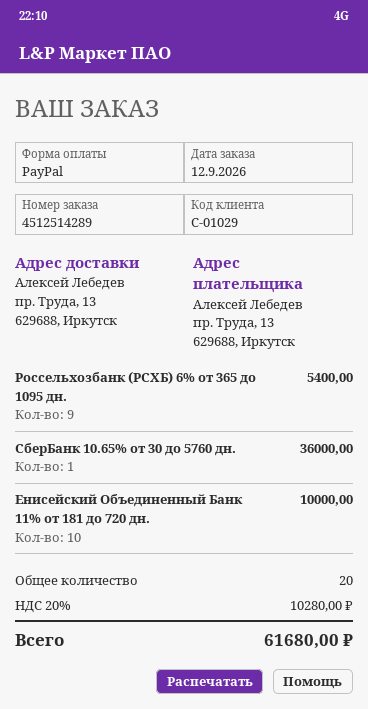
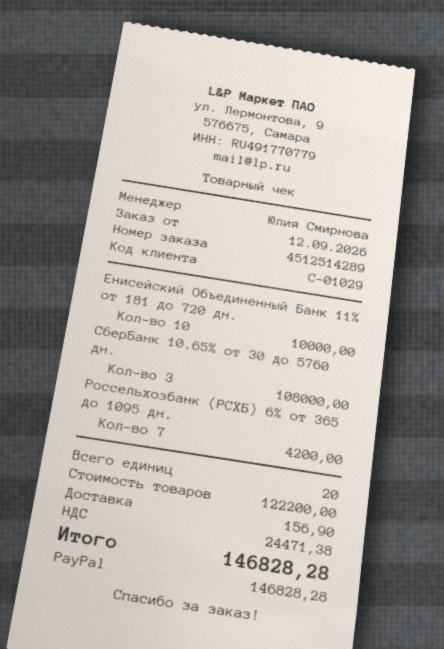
Россельхозбанк (РСХБ) 6% от 365 до 1095 дн.: 9 for 5400.00 -> 7 for 4200.00
СберБанк 10.65% от 30 до 5760 дн.: 1 for 36000.00 -> 3 for 108000.00
shipping: none -> 156.90
tax: 10280.00 -> 24471.38
total: 61680.00 -> 146828.28

